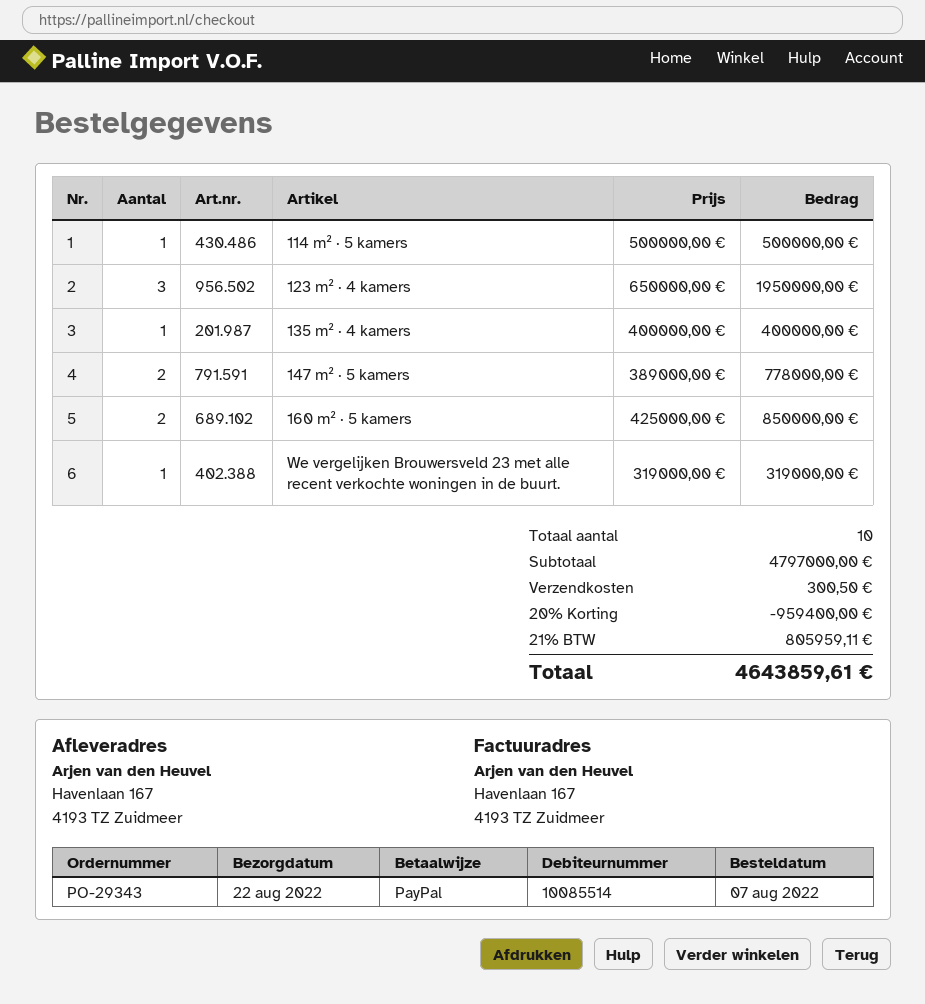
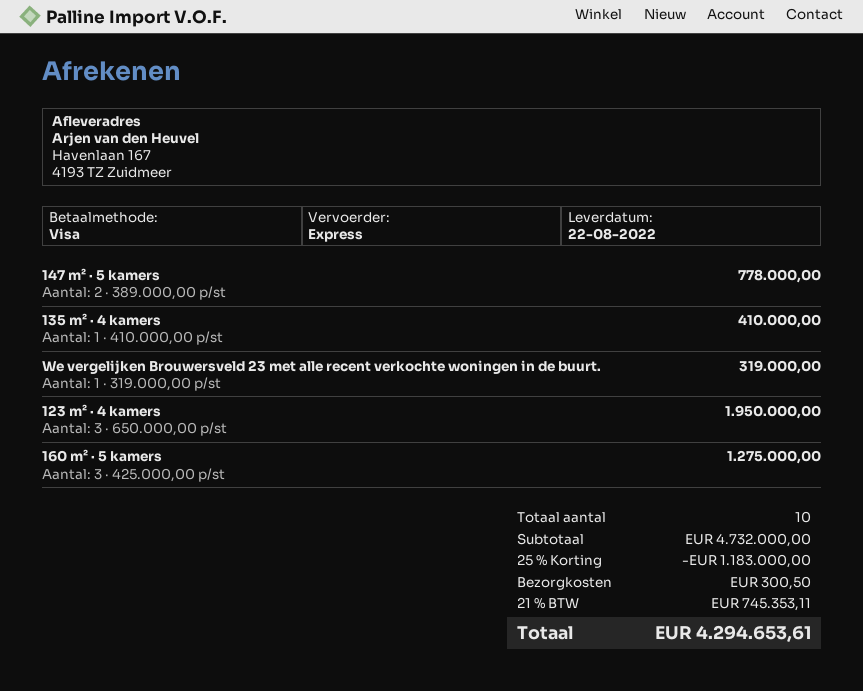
payment method: PayPal -> Visa
114 m² · 5 kamers: 1 x 500000.00 = 500000.00 -> none
135 m² · 4 kamers: 1 x 400000.00 = 400000.00 -> 1 x 410000.00 = 410000.00
160 m² · 5 kamers: 2 x 425000.00 = 850000.00 -> 3 x 425000.00 = 1275000.00
subtotal: 4797000.00 -> 4732000.00
discount: 20% = 959400.00 -> 25% = 1183000.00
tax: 21% = 805959.11 -> 21% = 745353.11
total: 4643859.61 -> 4294653.61

